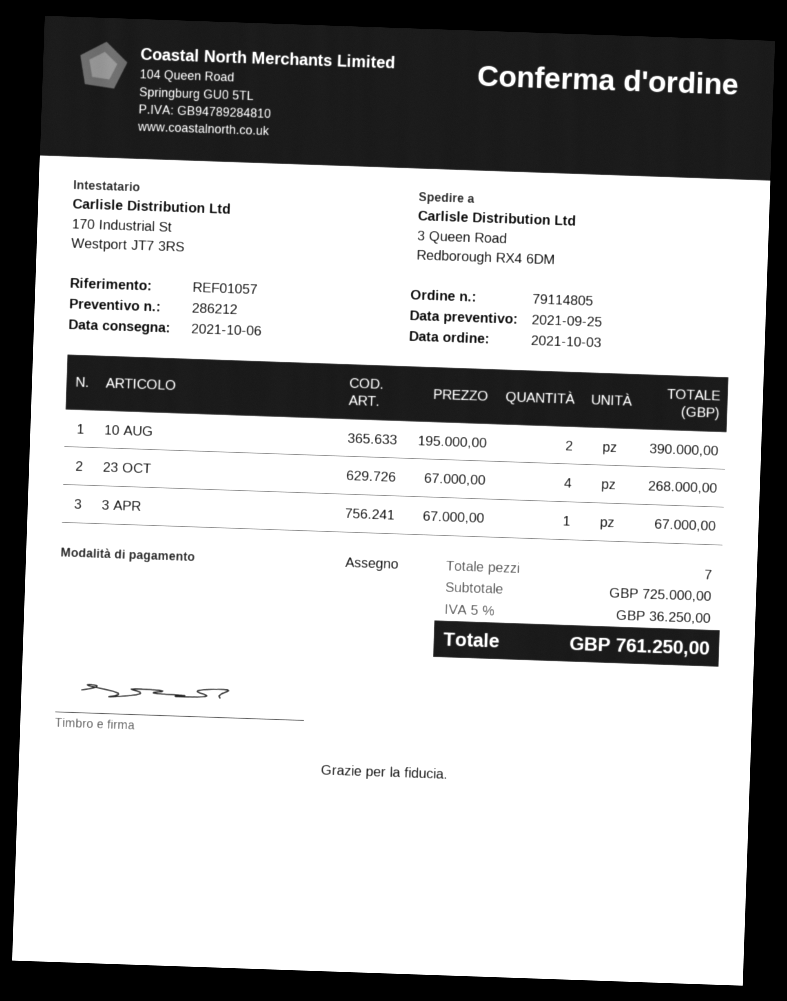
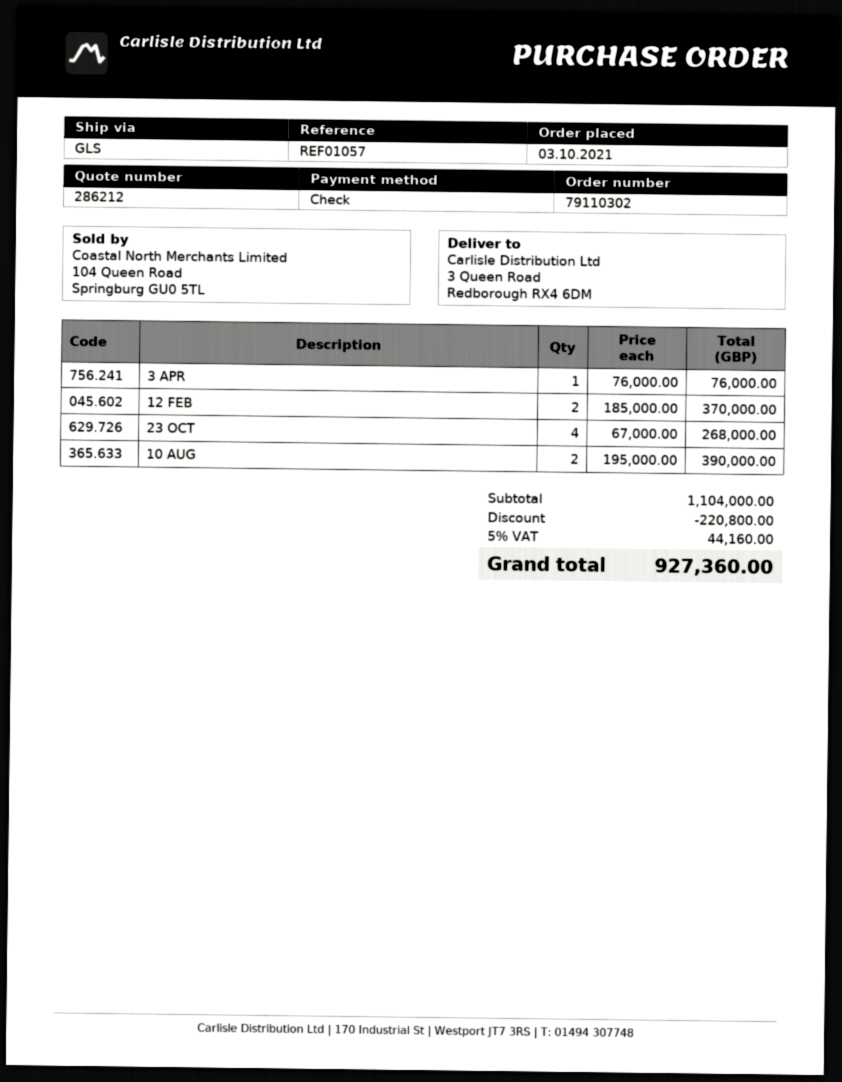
order number: 79114805 -> 79110302
3 APR: 1 x 67000.00 = 67000.00 -> 1 x 76000.00 = 76000.00
12 FEB: none -> 2 x 185000.00 = 370000.00
subtotal: 725000.00 -> 1104000.00
discount: none -> 220800.00
tax: 5% = 36250.00 -> 5% = 44160.00
total: 761250.00 -> 927360.00

